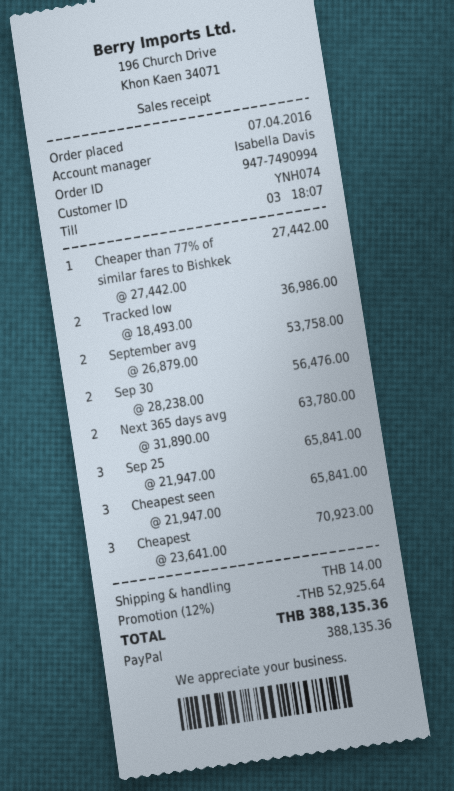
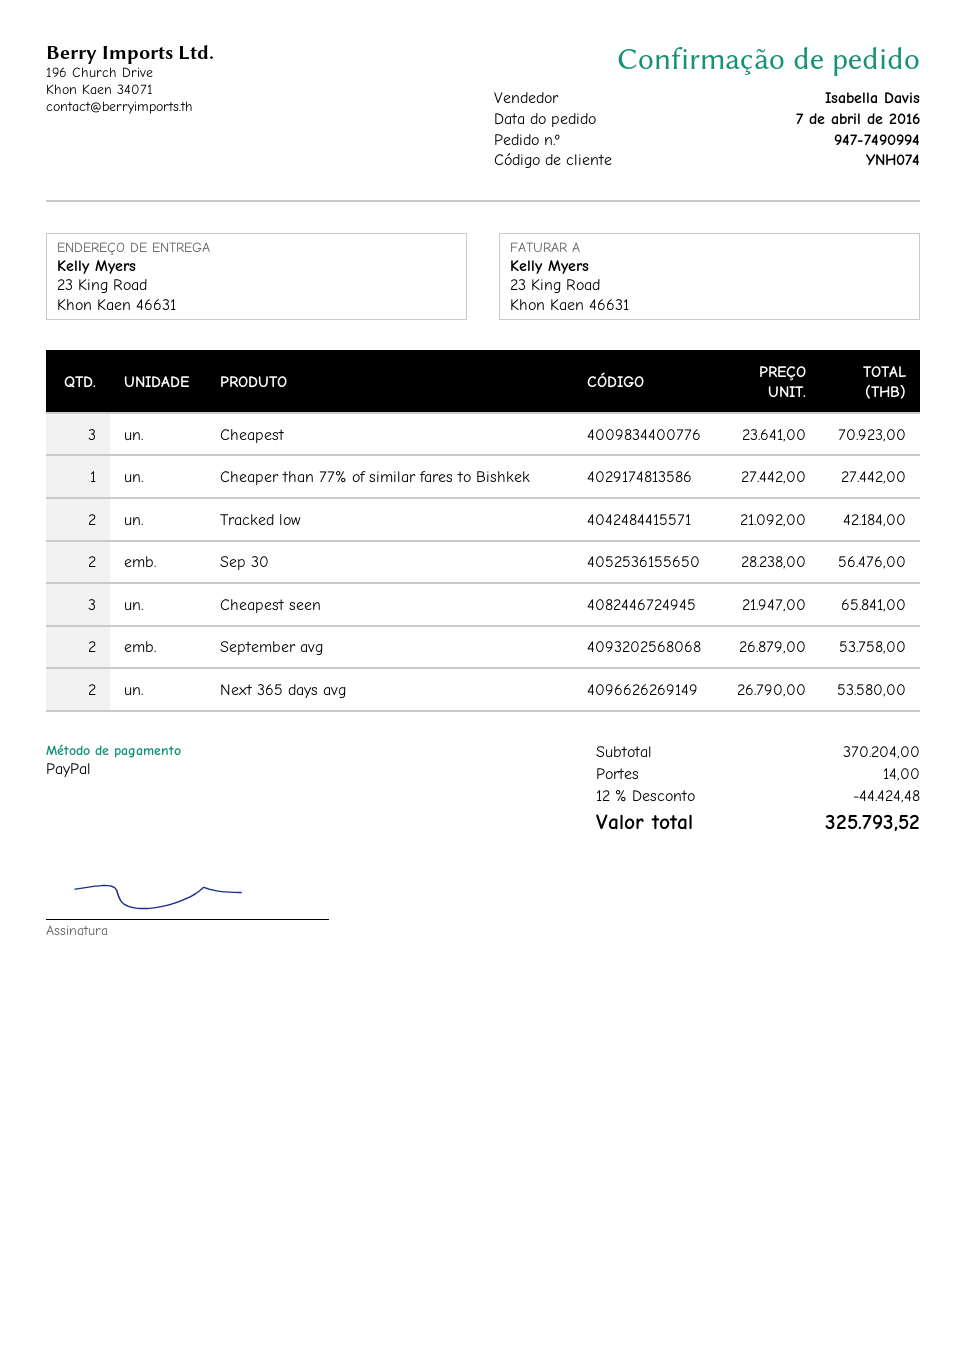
Tracked low: 2 x 18493.00 = 36986.00 -> 2 x 21092.00 = 42184.00
Next 365 days avg: 2 x 31890.00 = 63780.00 -> 2 x 26790.00 = 53580.00
Sep 25: 3 x 21947.00 = 65841.00 -> none
discount: 12% = 52925.64 -> 12% = 44424.48
total: 388135.36 -> 325793.52

